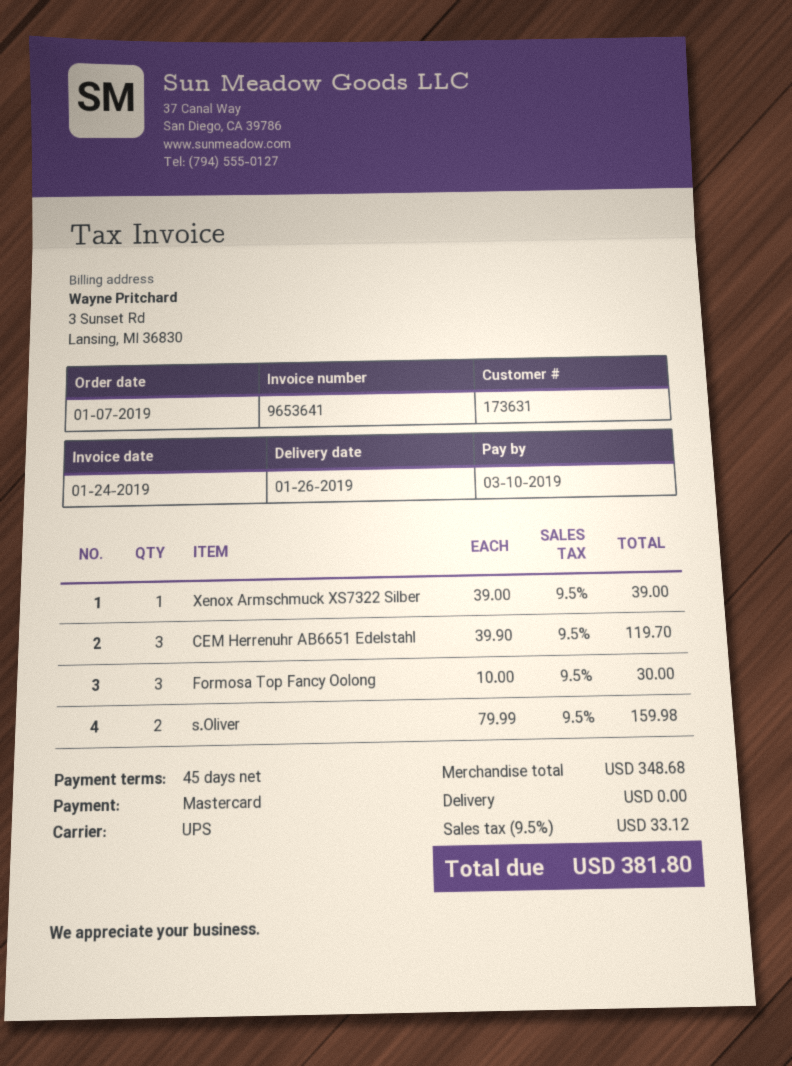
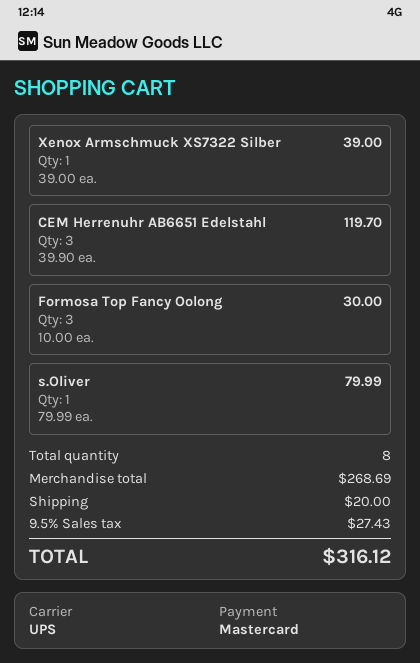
s.Oliver: 2 x 79.99 = 159.98 -> 1 x 79.99 = 79.99
subtotal: 348.68 -> 268.69
shipping: 0.00 -> 20.00
tax: 9.5% = 33.12 -> 9.5% = 27.43
total: 381.80 -> 316.12

